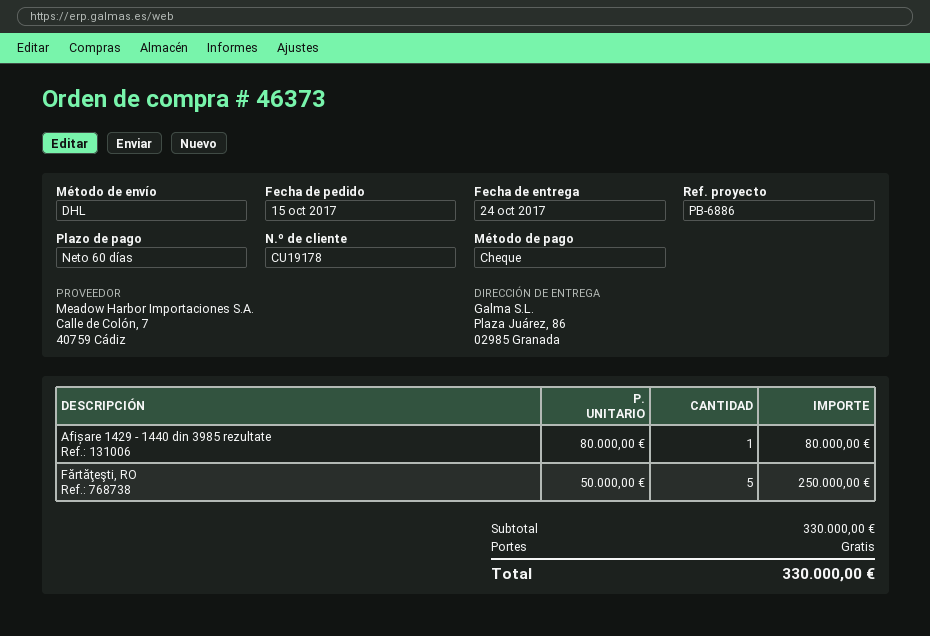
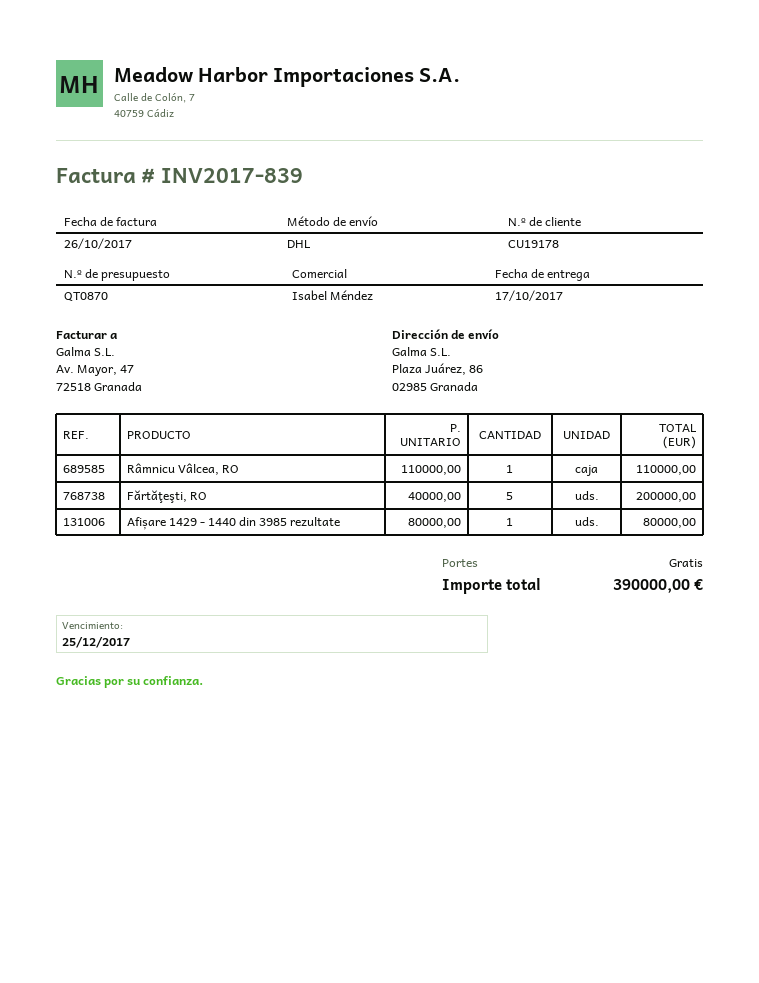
delivery date: 2017-10-24 -> 2017-10-17
Fărtăţeşti, RO: 5 x 50000.00 = 250000.00 -> 5 x 40000.00 = 200000.00
Râmnicu Vâlcea, RO: none -> 1 x 110000.00 = 110000.00
total: 330000.00 -> 390000.00

